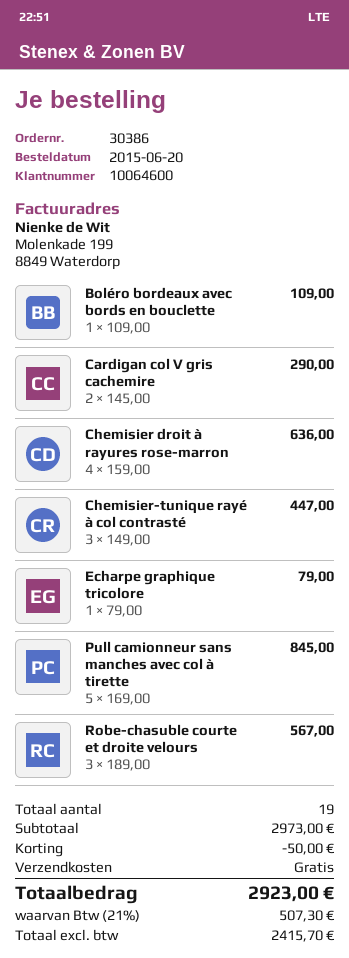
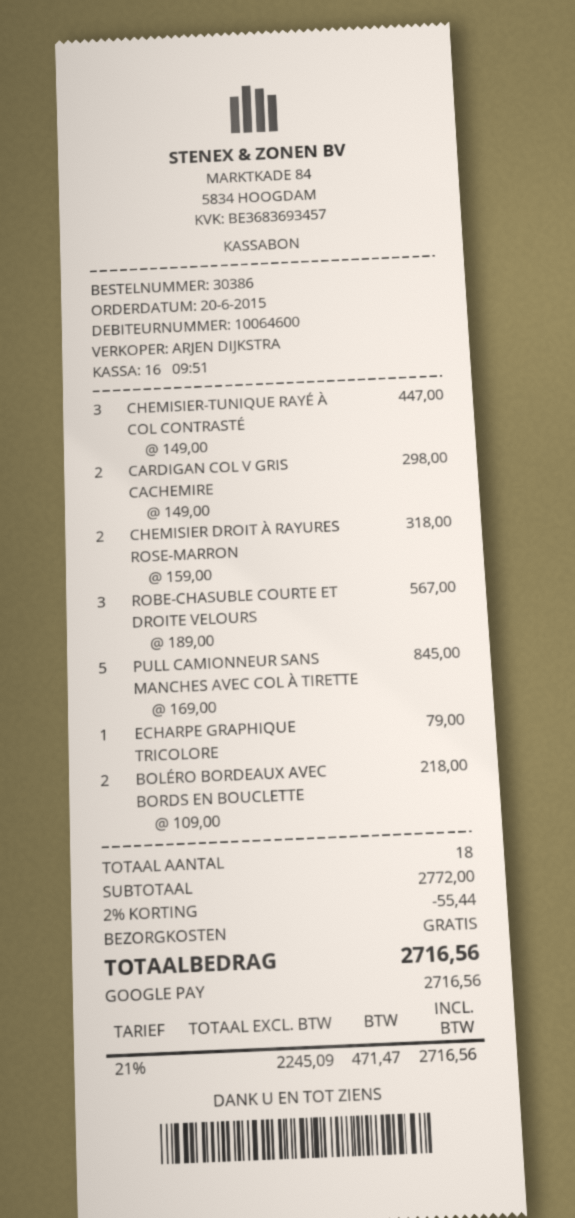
Boléro bordeaux avec bords en bouclette: 1 x 109.00 = 109.00 -> 2 x 109.00 = 218.00
Cardigan col V gris cachemire: 2 x 145.00 = 290.00 -> 2 x 149.00 = 298.00
Chemisier droit à rayures rose-marron: 4 x 159.00 = 636.00 -> 2 x 159.00 = 318.00
total quantity: 19 -> 18
subtotal: 2973.00 -> 2772.00
discount: 50.00 -> 55.44
net: 2415.70 -> 2245.09
tax: 21% = 507.30 -> 21% = 471.47
total: 2923.00 -> 2716.56

